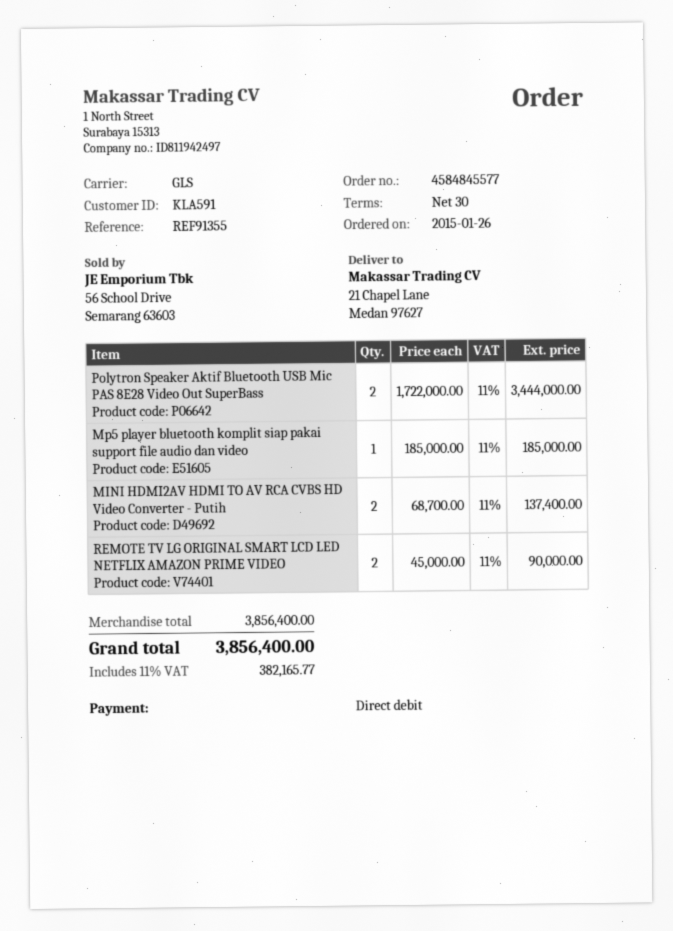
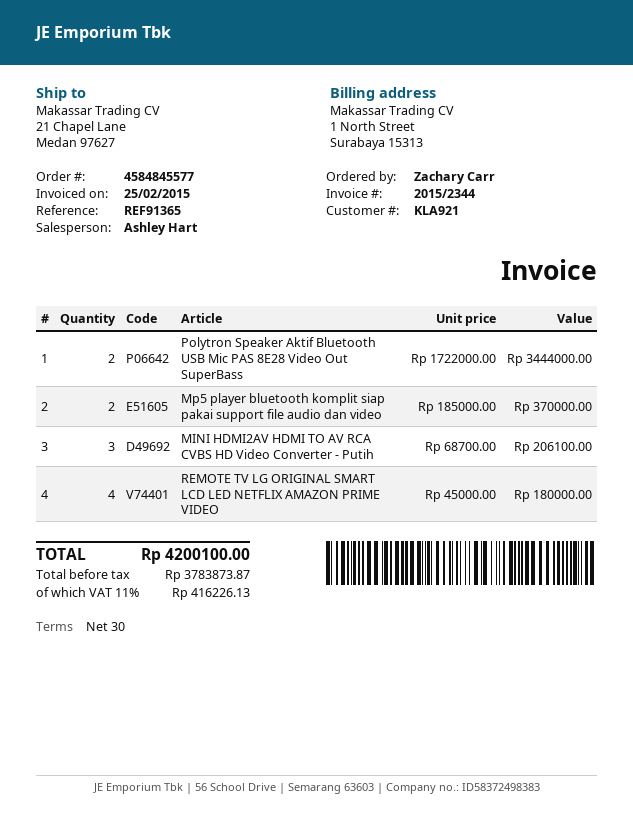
customer number: KLA591 -> KLA921
reference: REF91355 -> REF91365
Mp5 player bluetooth komplit siap pakai support file audio dan video: 1 x 185000.00 = 185000.00 -> 2 x 185000.00 = 370000.00
MINI HDMI2AV HDMI TO AV RCA CVBS HD Video Converter - Putih: 2 x 68700.00 = 137400.00 -> 3 x 68700.00 = 206100.00
REMOTE TV LG ORIGINAL SMART LCD LED NETFLIX AMAZON PRIME VIDEO: 2 x 45000.00 = 90000.00 -> 4 x 45000.00 = 180000.00
tax: 11% = 382165.77 -> 11% = 416226.13
total: 3856400.00 -> 4200100.00

